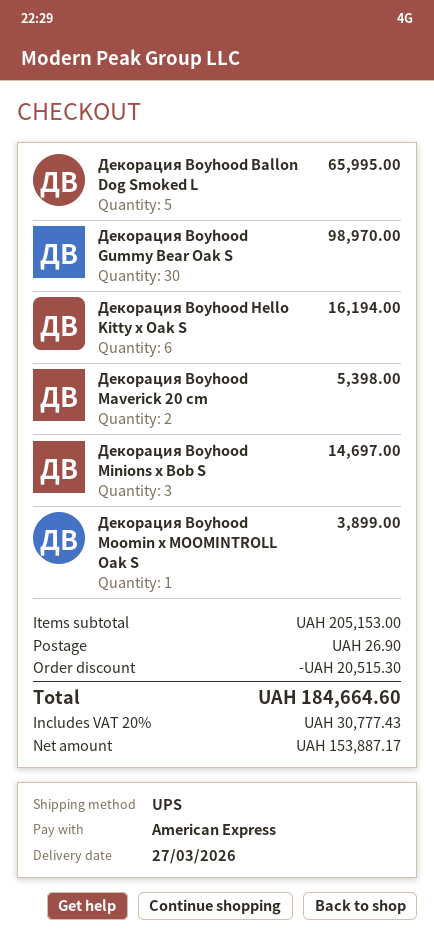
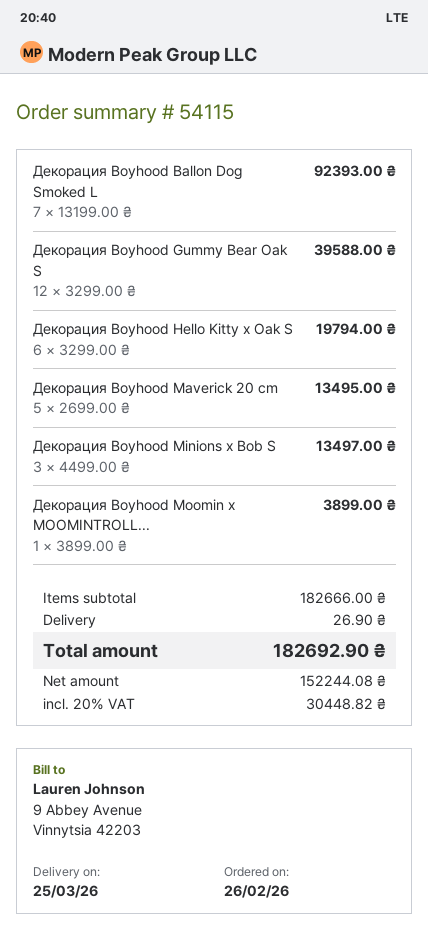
delivery date: 2026-03-27 -> 2026-03-25
Декорация Boyhood Ballon Dog Smoked L: 5 for 65995.00 -> 7 for 92393.00
Декорация Boyhood Gummy Bear Oak S: 30 for 98970.00 -> 12 for 39588.00
Декорация Boyhood Hello Kitty x Oak S: 6 for 16194.00 -> 6 for 19794.00
Декорация Boyhood Maverick 20 cm: 2 for 5398.00 -> 5 for 13495.00
Декорация Boyhood Minions x Bob S: 3 for 14697.00 -> 3 for 13497.00
subtotal: 205153.00 -> 182666.00
discount: 20515.30 -> none
net: 153887.17 -> 152244.08
tax: 20% = 30777.43 -> 20% = 30448.82
total: 184664.60 -> 182692.90

